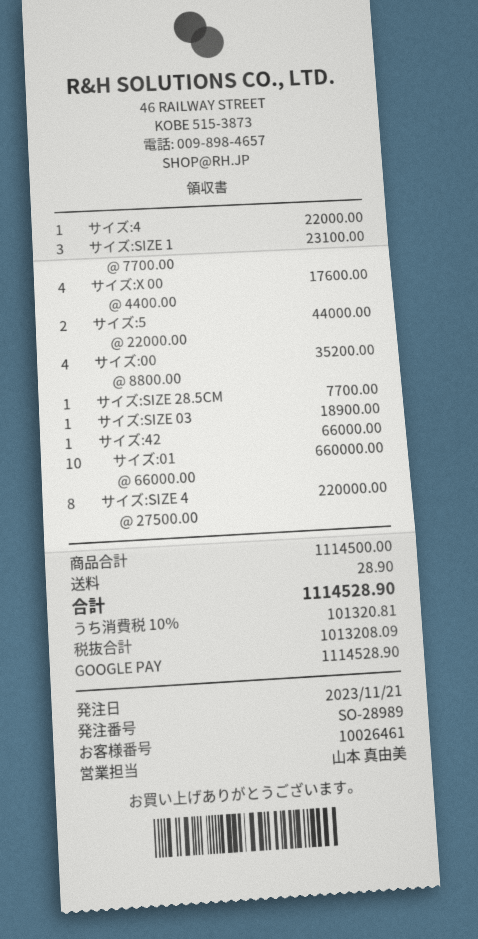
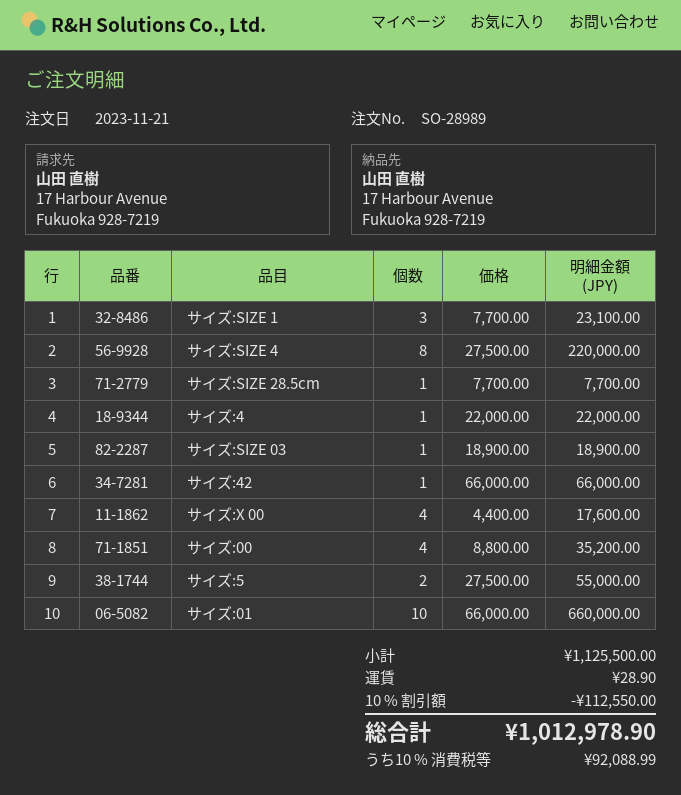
サイズ:5: 2 x 22000.00 = 44000.00 -> 2 x 27500.00 = 55000.00
subtotal: 1114500.00 -> 1125500.00
discount: none -> 10% = 112550.00
tax: 10% = 101320.81 -> 10% = 92088.99
total: 1114528.90 -> 1012978.90

